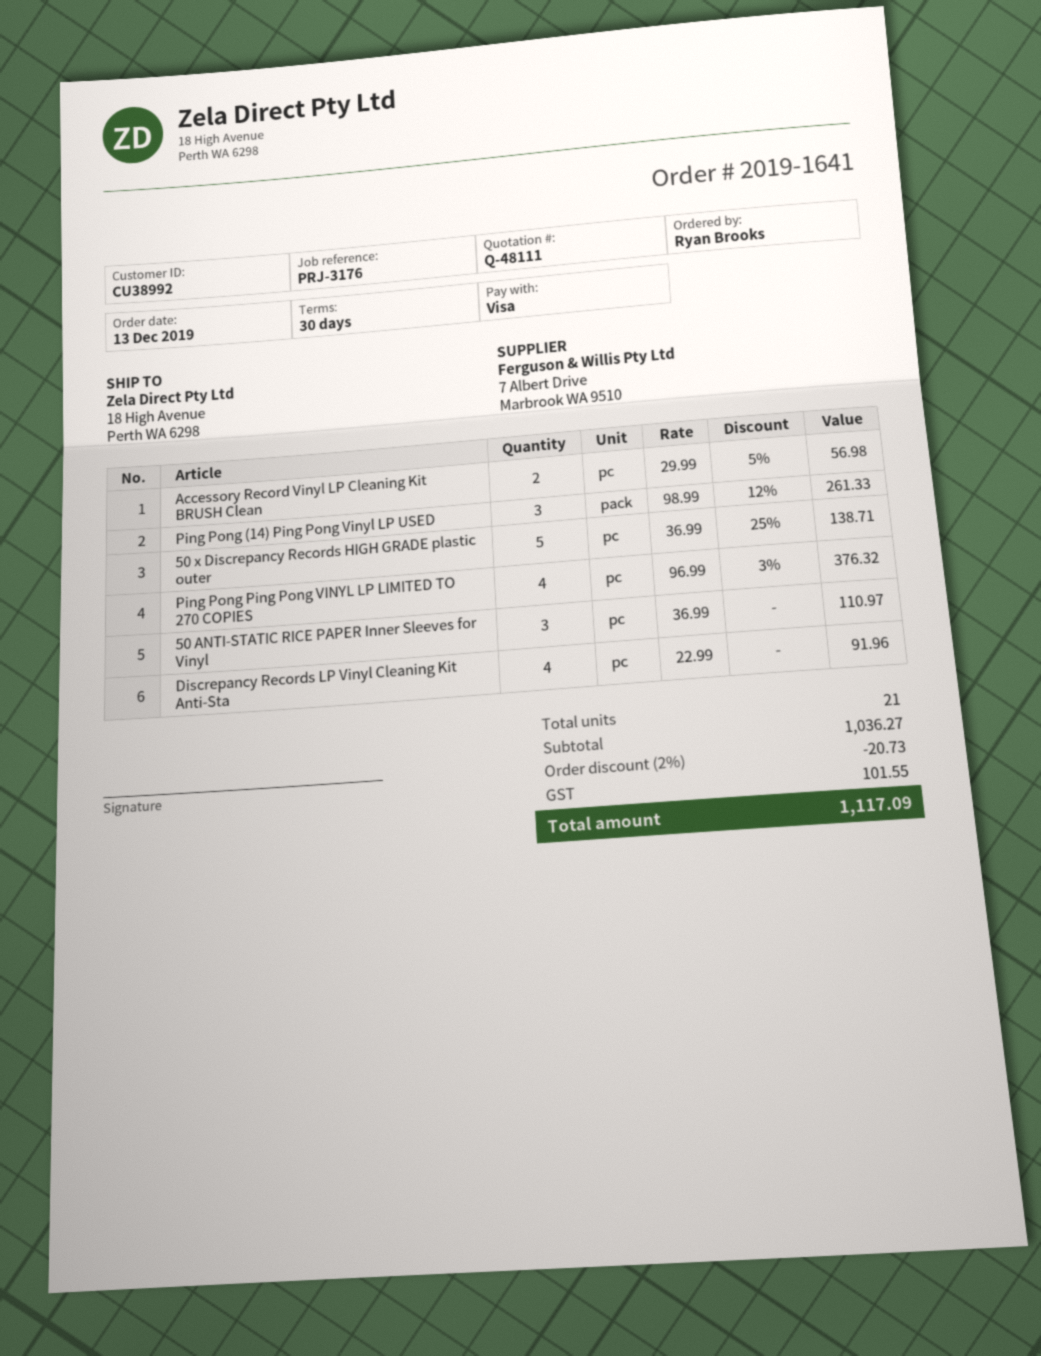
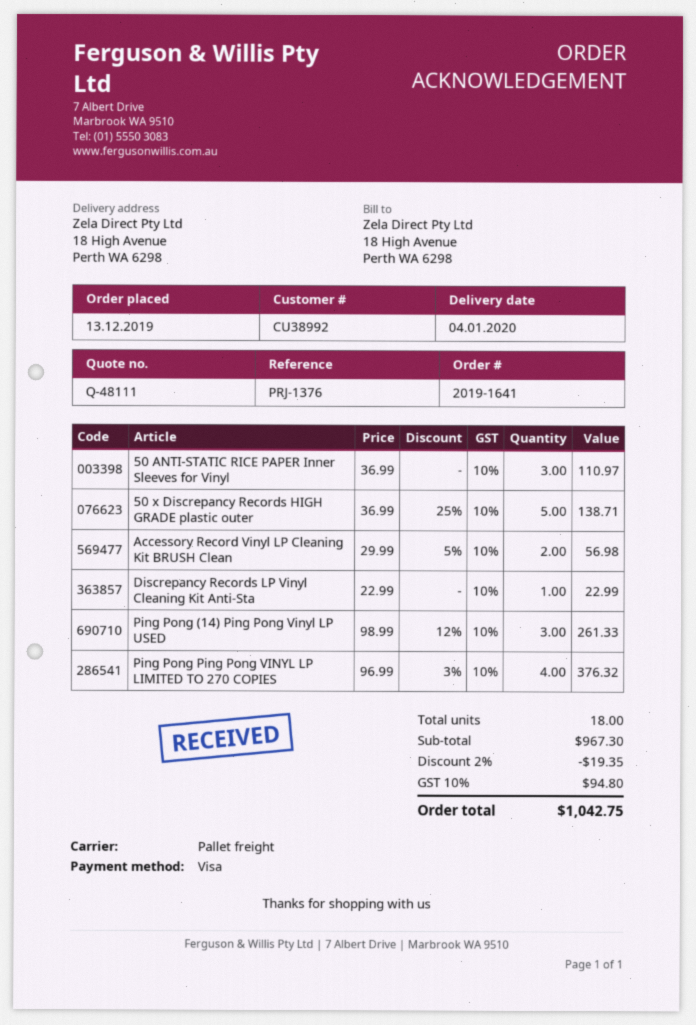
reference: PRJ-3176 -> PRJ-1376
Discrepancy Records LP Vinyl Cleaning Kit Anti-Sta: 4 x 22.99 = 91.96 -> 1 x 22.99 = 22.99
total quantity: 21 -> 18
subtotal: 1036.27 -> 967.30
discount: 2% = 20.73 -> 2% = 19.35
tax: 101.55 -> 94.80
total: 1117.09 -> 1042.75

